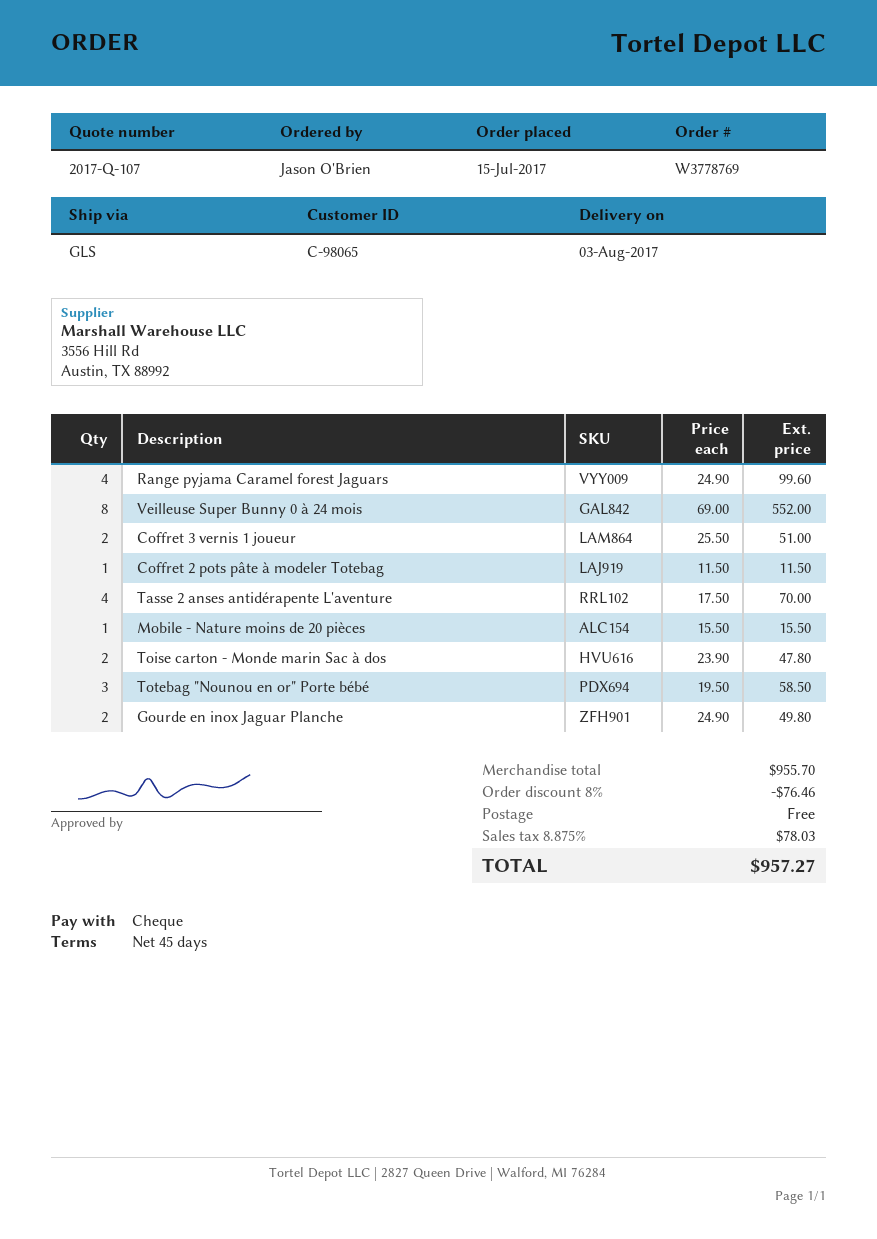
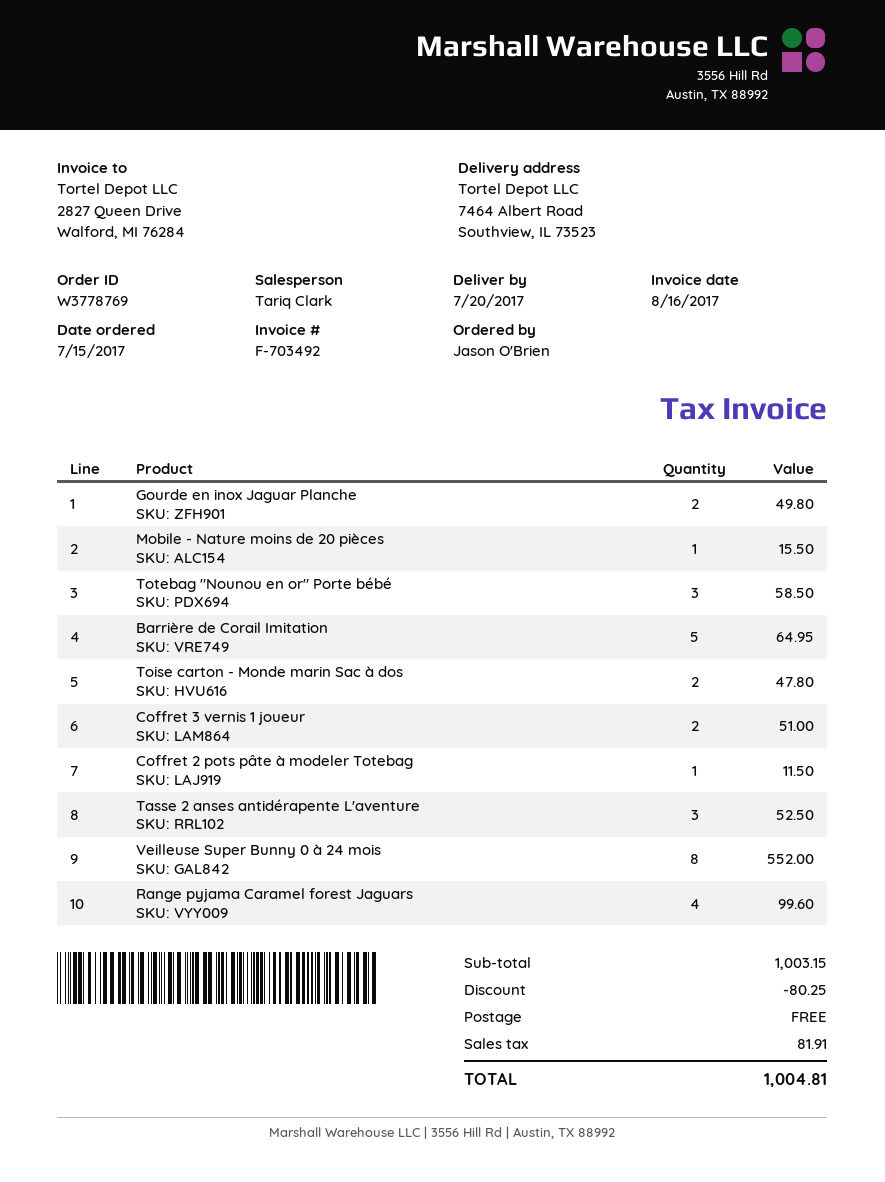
delivery date: 2017-08-03 -> 2017-07-20
Tasse 2 anses antidérapente L'aventure: 4 for 70.00 -> 3 for 52.50
Barrière de Corail Imitation: none -> 5 for 64.95
subtotal: 955.70 -> 1003.15
discount: 76.46 -> 80.25
tax: 78.03 -> 81.91
total: 957.27 -> 1004.81

